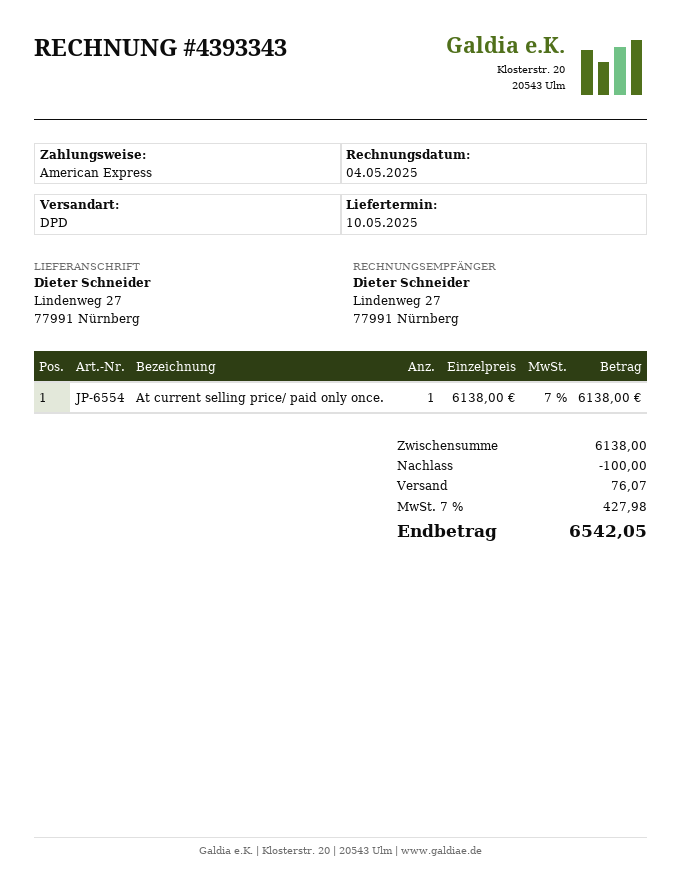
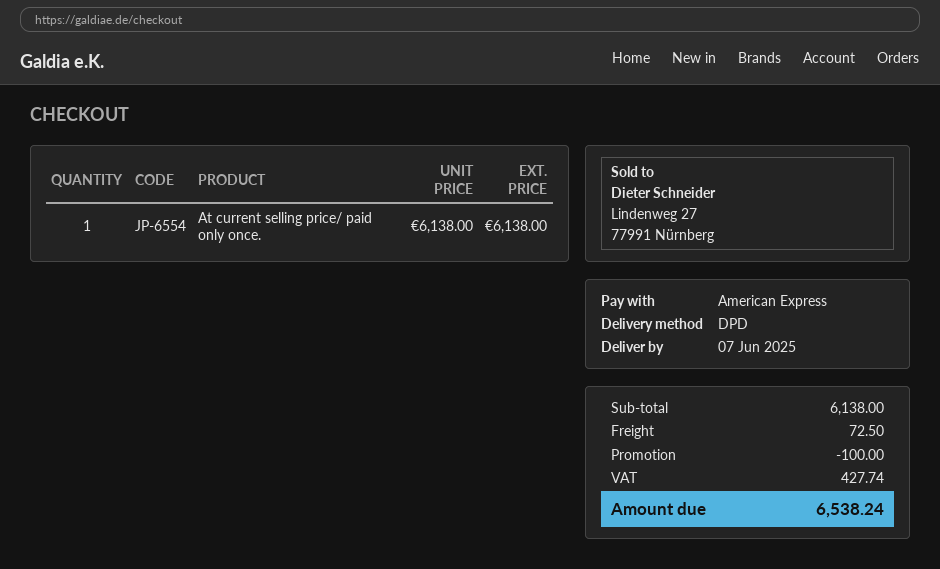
delivery date: 2025-05-10 -> 2025-06-07
shipping: 76.07 -> 72.50
tax: 427.98 -> 427.74
total: 6542.05 -> 6538.24

